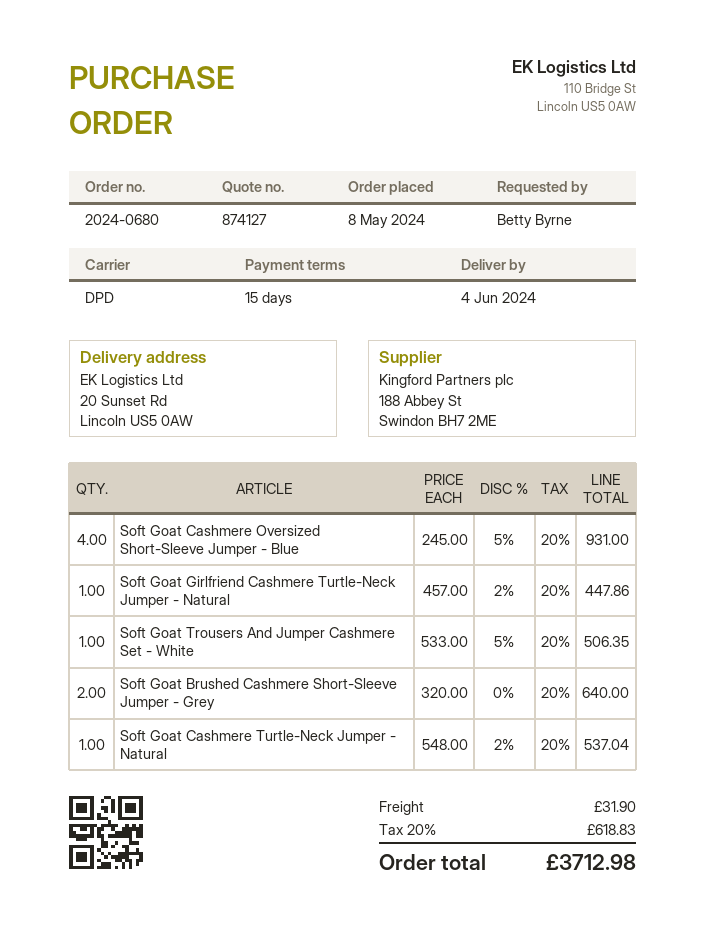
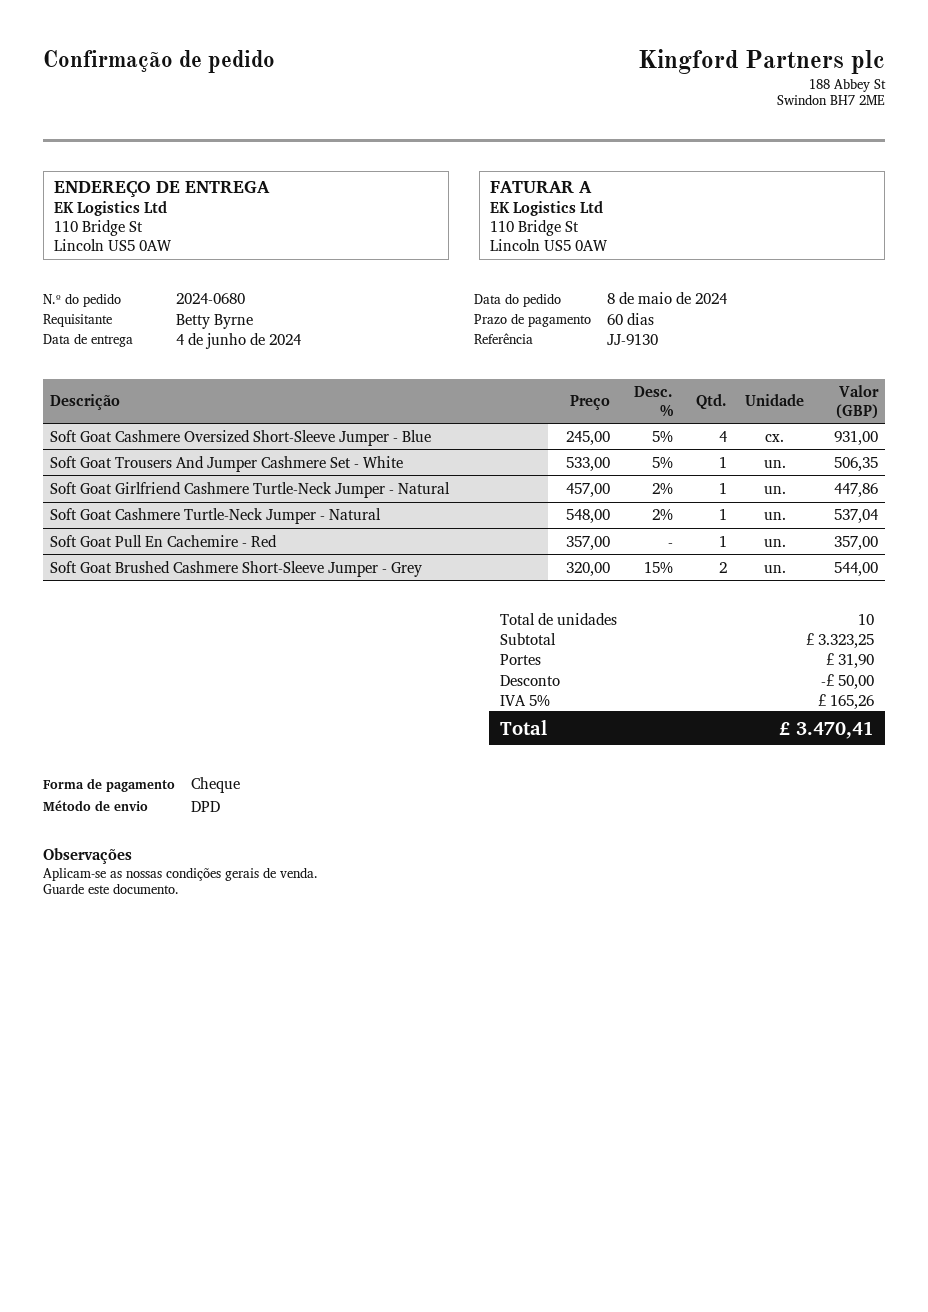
payment terms: 15 days -> 60 days
ship to: 20 Sunset Rd, Lincoln US5 0AW -> 110 Bridge St, Lincoln US5 0AW
Soft Goat Brushed Cashmere Short-Sleeve Jumper - Grey: 2 x 320.00 = 640.00 -> 2 x 320.00 - 15% = 544.00
Soft Goat Pull En Cachemire - Red: none -> 1 x 357.00 = 357.00
discount: none -> 50.00
tax: 20% = 618.83 -> 5% = 165.26
total: 3712.98 -> 3470.41

